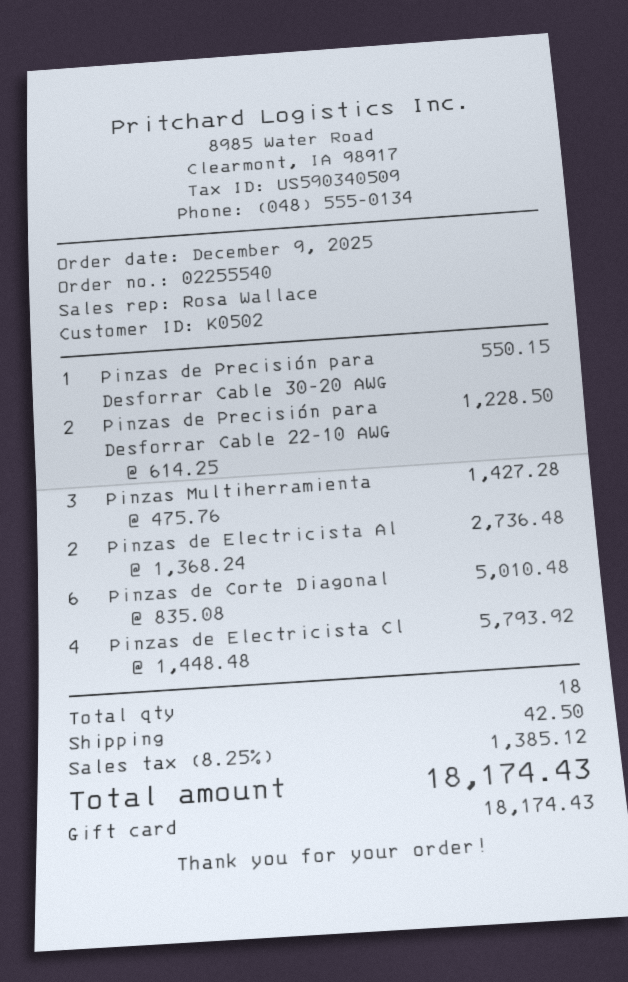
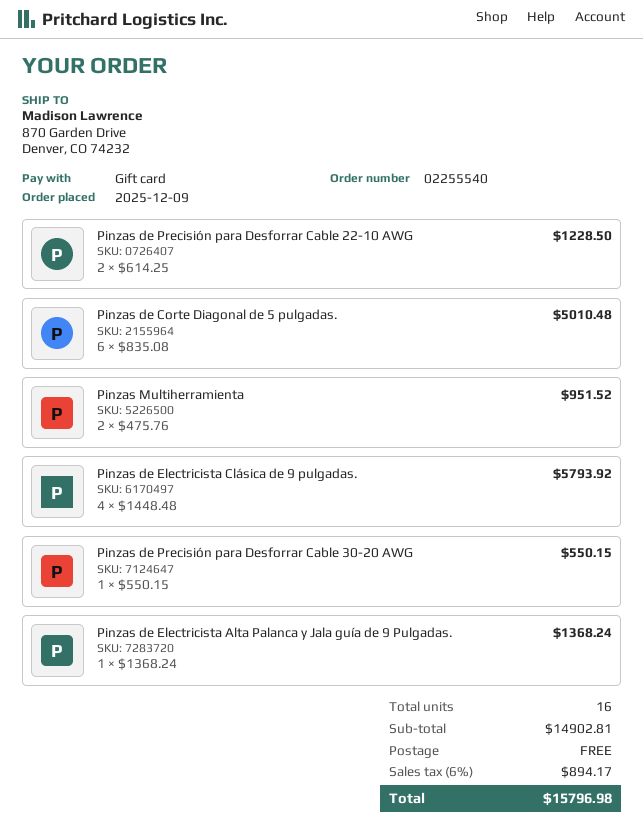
Pinzas Multiherramienta: 3 x 475.76 = 1427.28 -> 2 x 475.76 = 951.52
Pinzas de Electricista Al: 2 x 1368.24 = 2736.48 -> 1 x 1368.24 = 1368.24
total quantity: 18 -> 16
shipping: 42.50 -> 0.00
tax: 8.25% = 1385.12 -> 6% = 894.17
total: 18174.43 -> 15796.98

